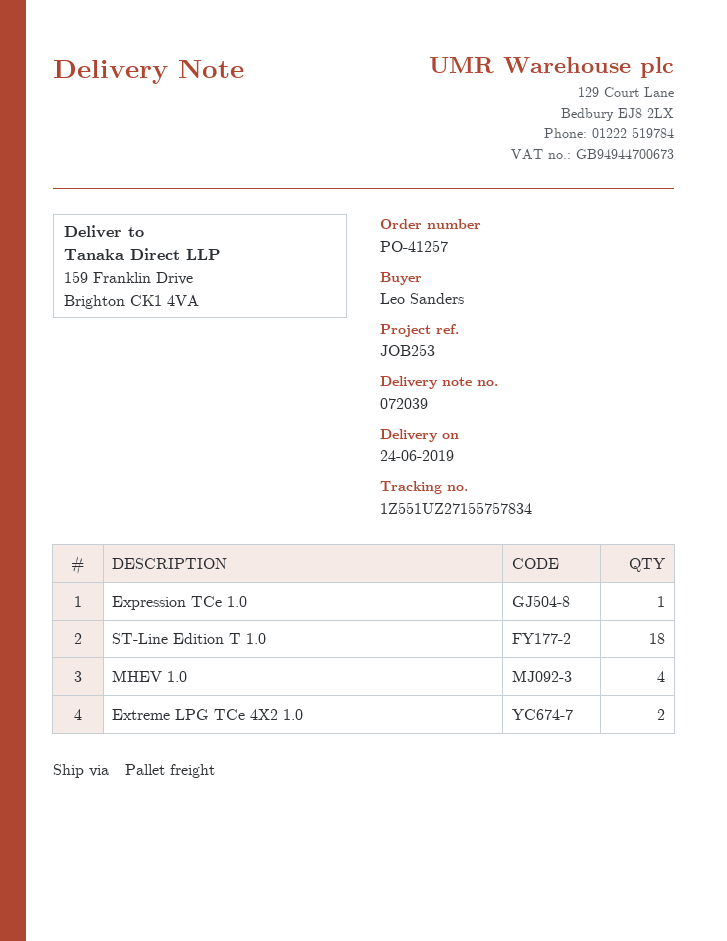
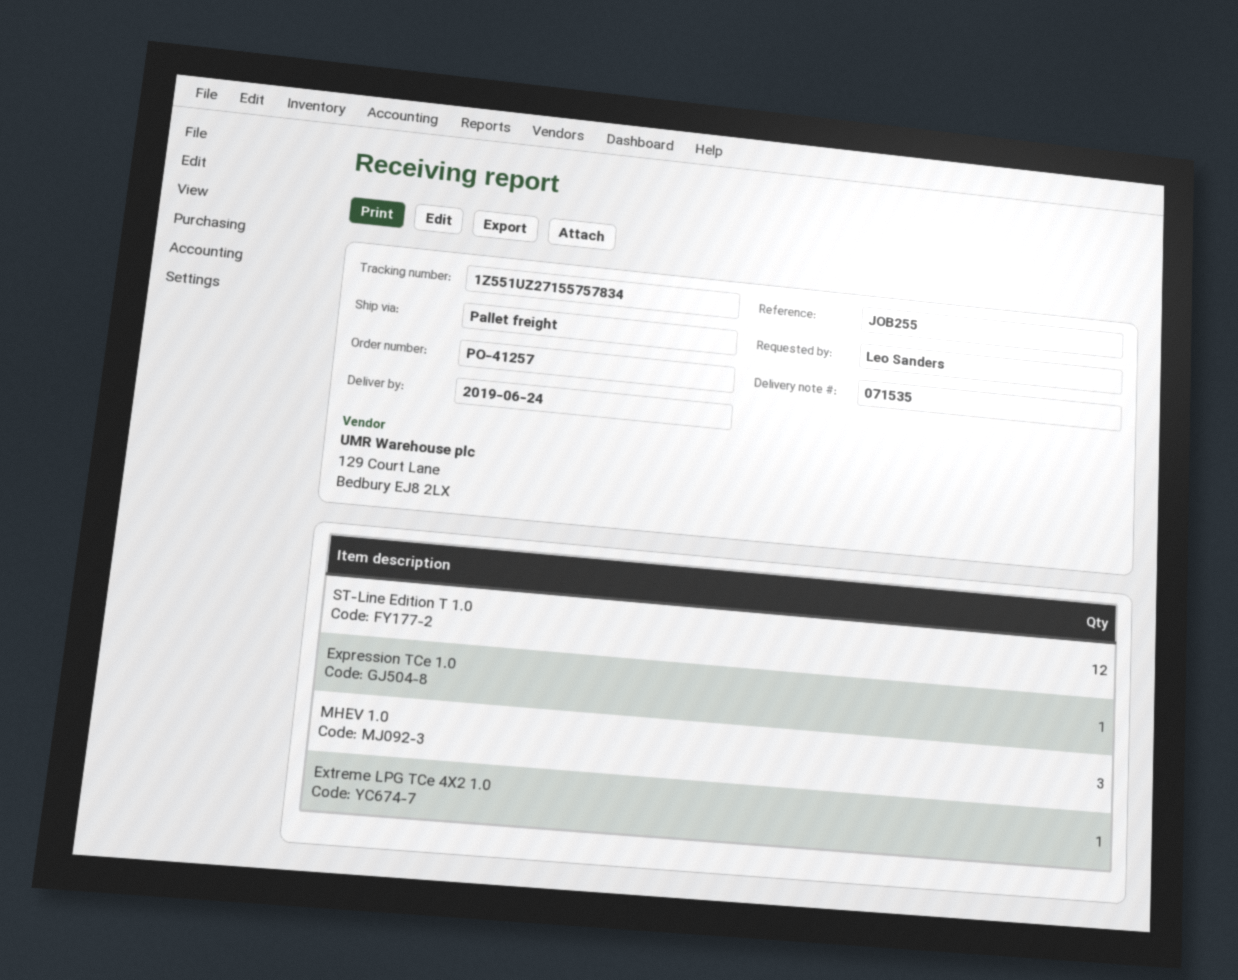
delivery note number: 072039 -> 071535
reference: JOB253 -> JOB255
ST-Line Edition T 1.0: 18 -> 12
MHEV 1.0: 4 -> 3
Extreme LPG TCe 4X2 1.0: 2 -> 1

